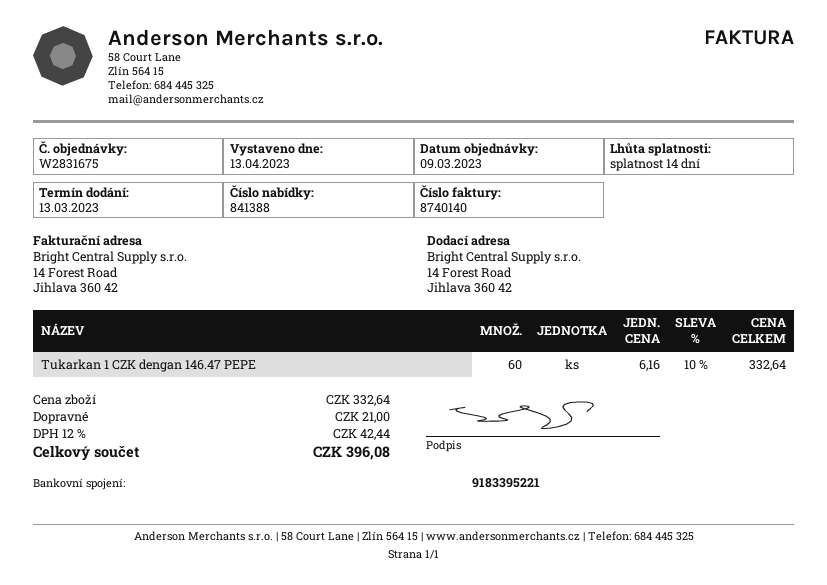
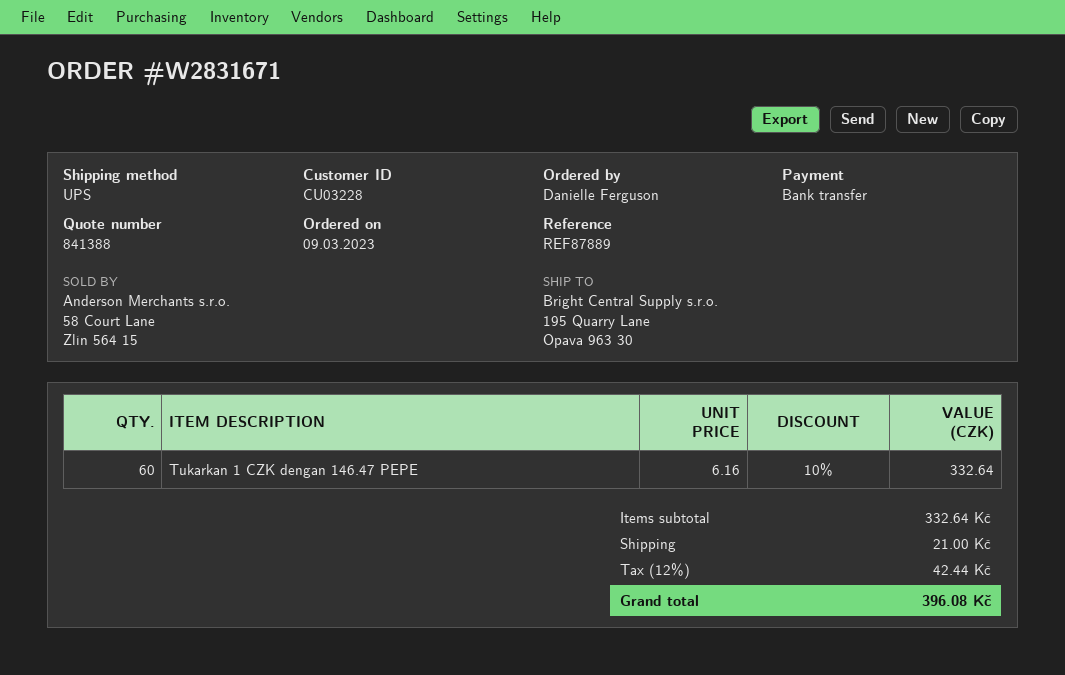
order number: W2831675 -> W2831671
ship to: 14 Forest Road, Jihlava 360 42 -> 195 Quarry Lane, Opava 963 30

